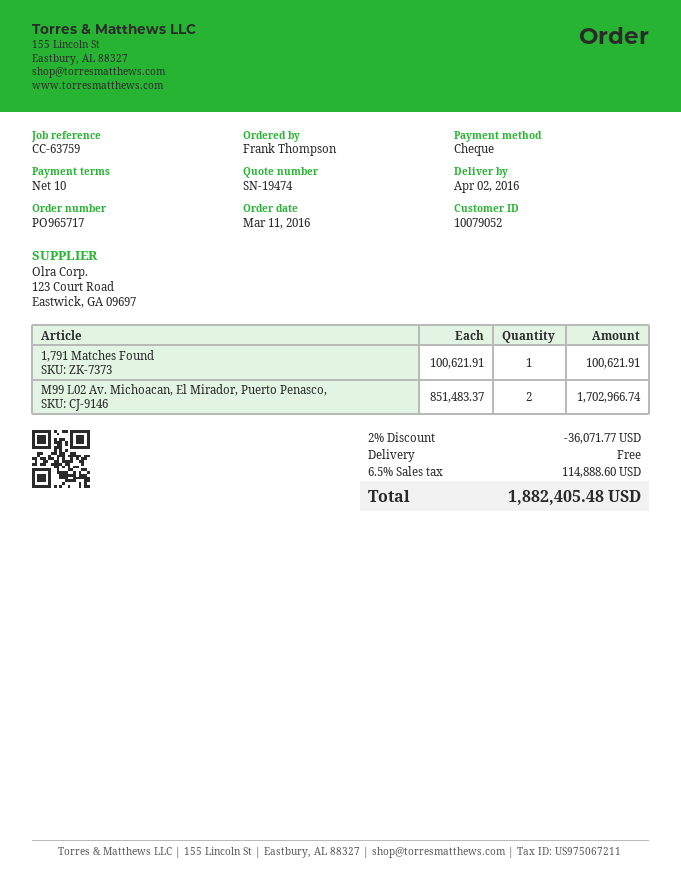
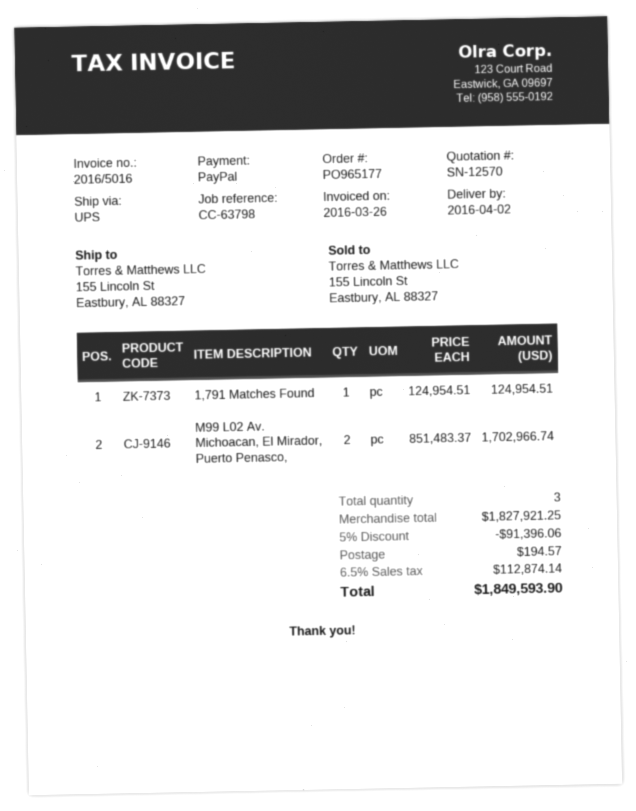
quote number: SN-19474 -> SN-12570
order number: PO965717 -> PO965177
reference: CC-63759 -> CC-63798
payment method: cheque -> PayPal
1,791 Matches Found: 1 x 100621.91 = 100621.91 -> 1 x 124954.51 = 124954.51
discount: 2% = 36071.77 -> 5% = 91396.06
shipping: 0.00 -> 194.57
tax: 6.5% = 114888.60 -> 6.5% = 112874.14
total: 1882405.48 -> 1849593.90

